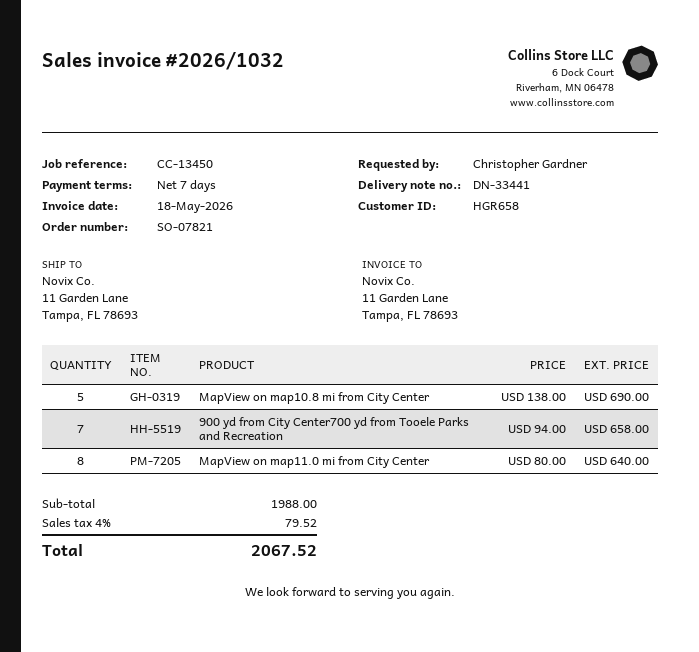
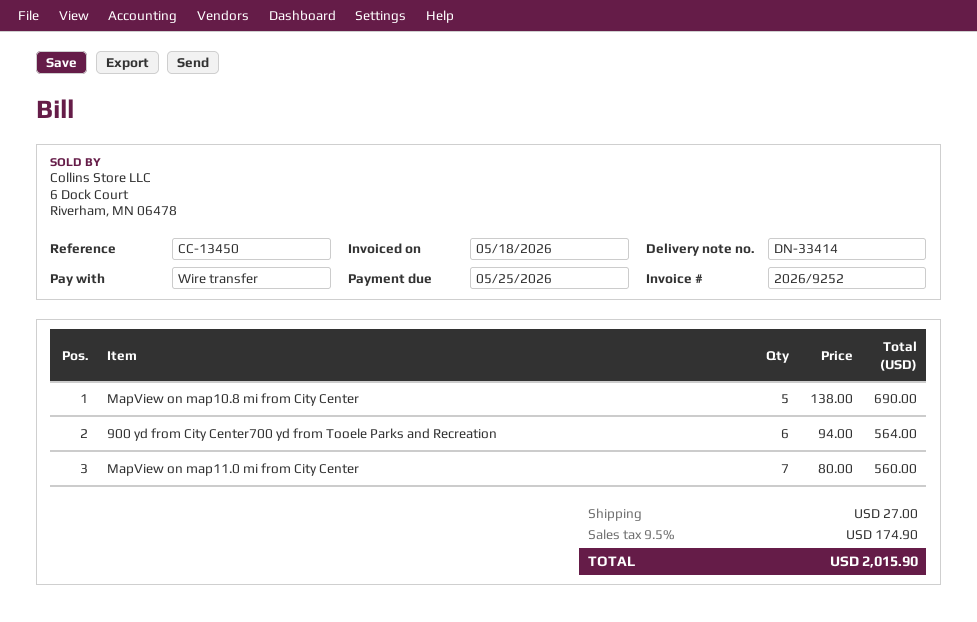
delivery note number: DN-33441 -> DN-33414
invoice number: 2026/1032 -> 2026/9252
900 yd from City Center700 yd from Tooele Parks and Recreation: 7 x 94.00 = 658.00 -> 6 x 94.00 = 564.00
MapView on map11.0 mi from City Center: 8 x 80.00 = 640.00 -> 7 x 80.00 = 560.00
shipping: none -> 27.00
tax: 4% = 79.52 -> 9.5% = 174.90
total: 2067.52 -> 2015.90

